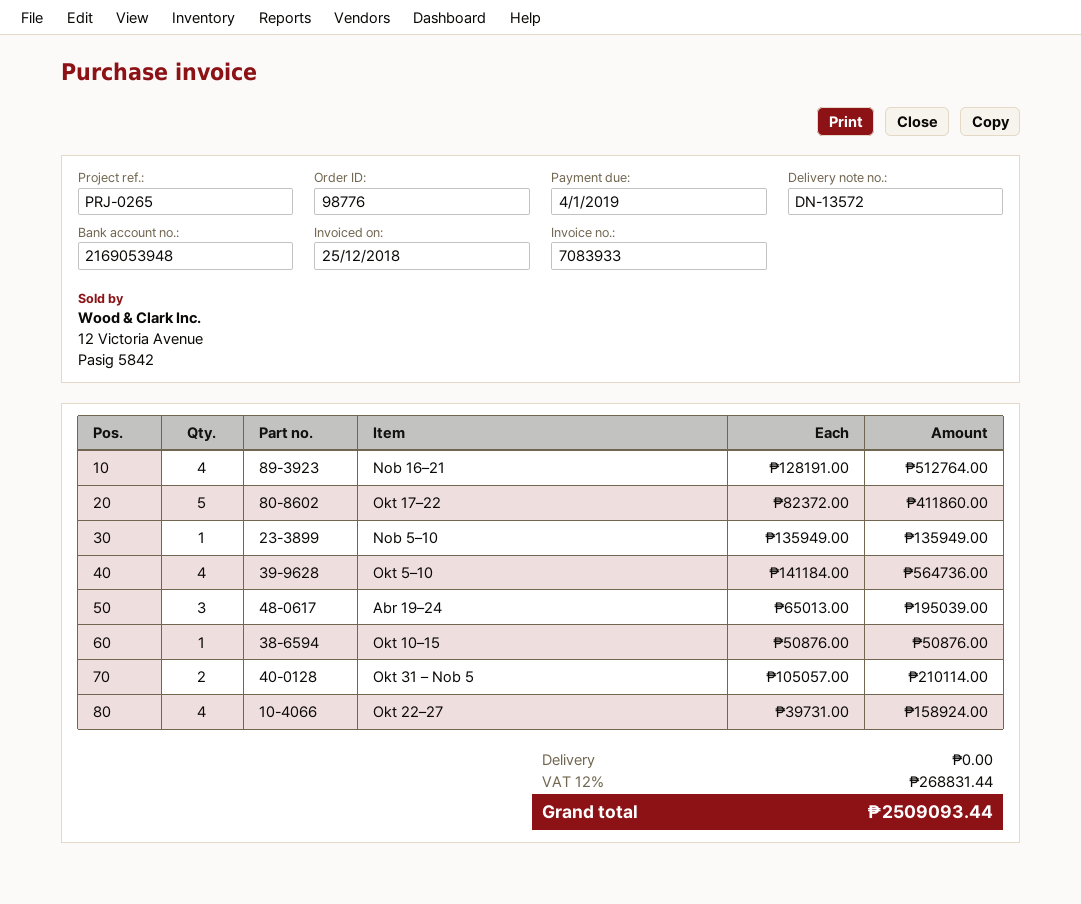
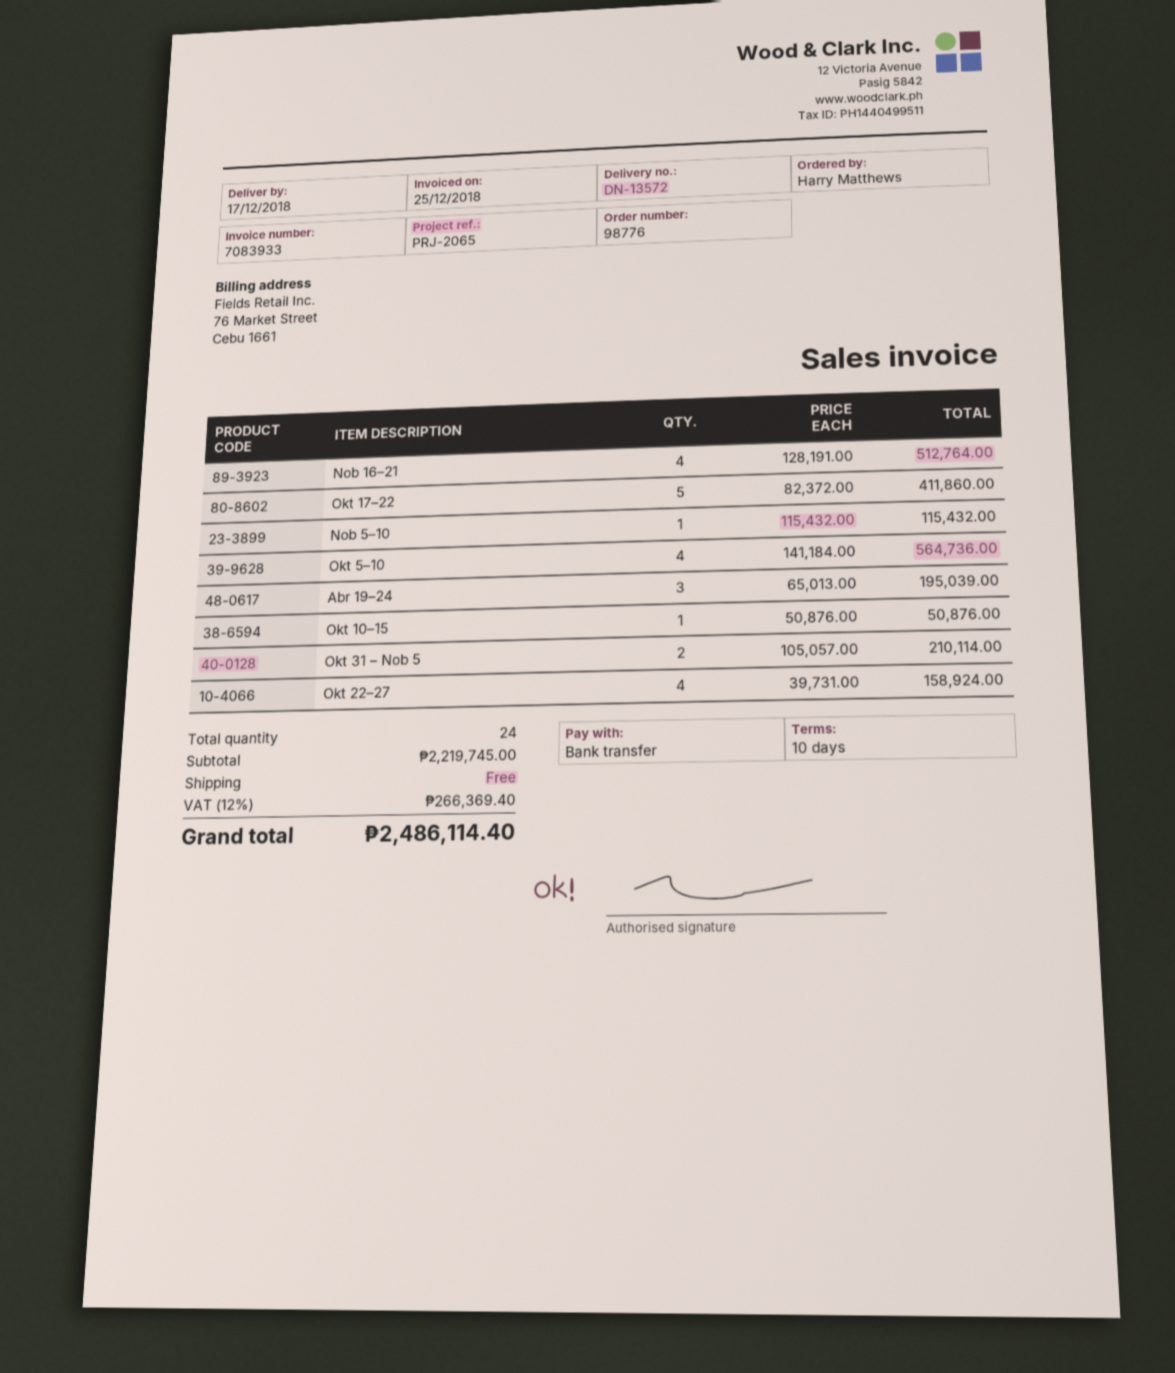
reference: PRJ-0265 -> PRJ-2065
Nob 5–10: 1 x 135949.00 = 135949.00 -> 1 x 115432.00 = 115432.00
tax: 12% = 268831.44 -> 12% = 266369.40
total: 2509093.44 -> 2486114.40

